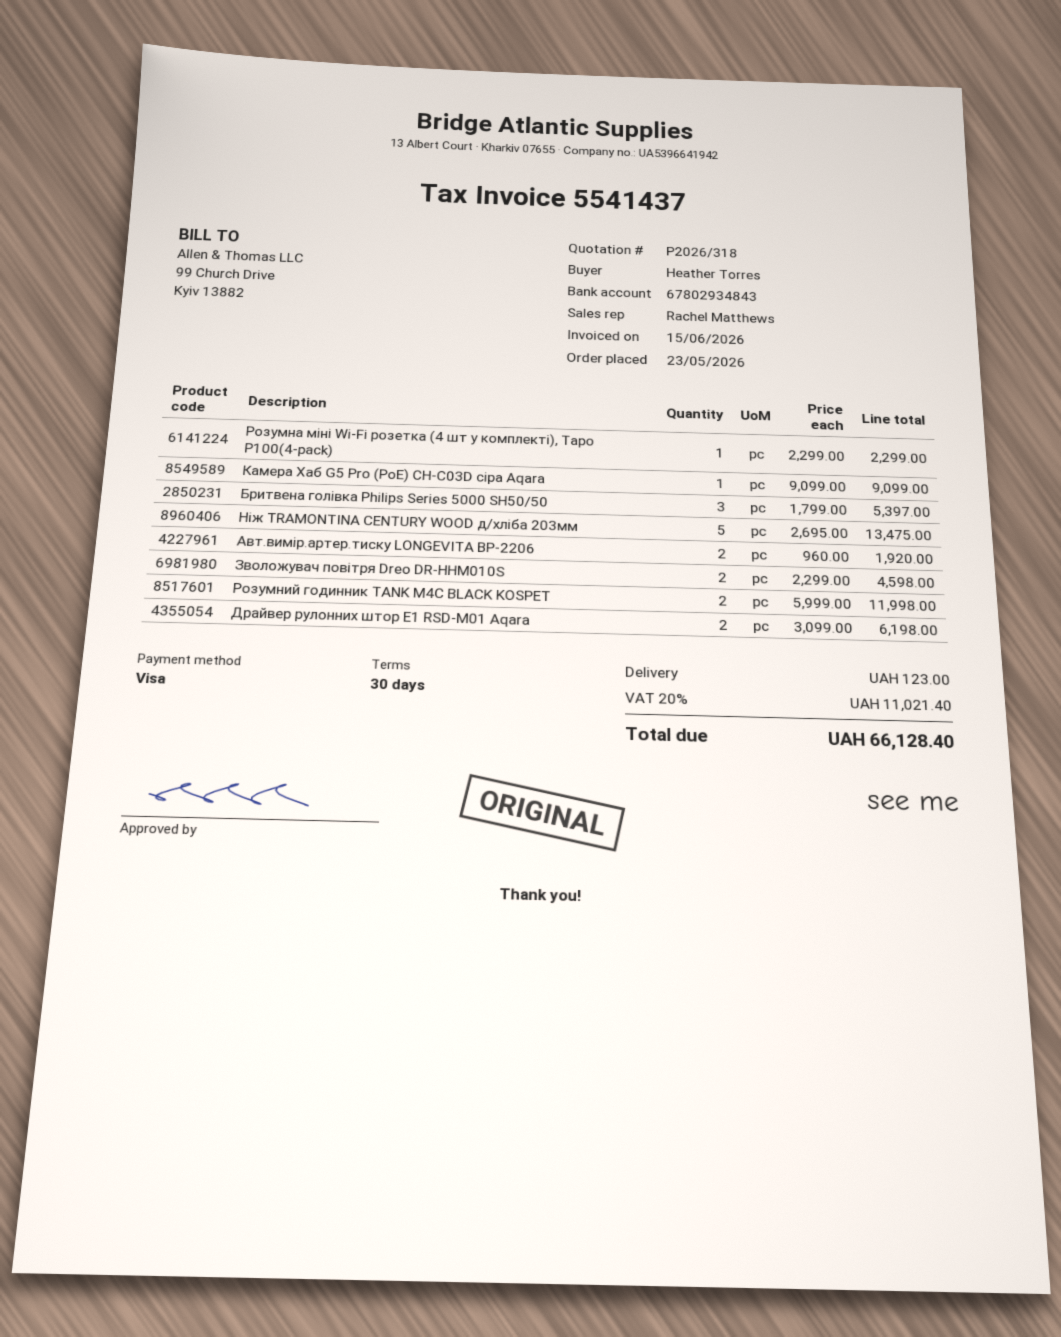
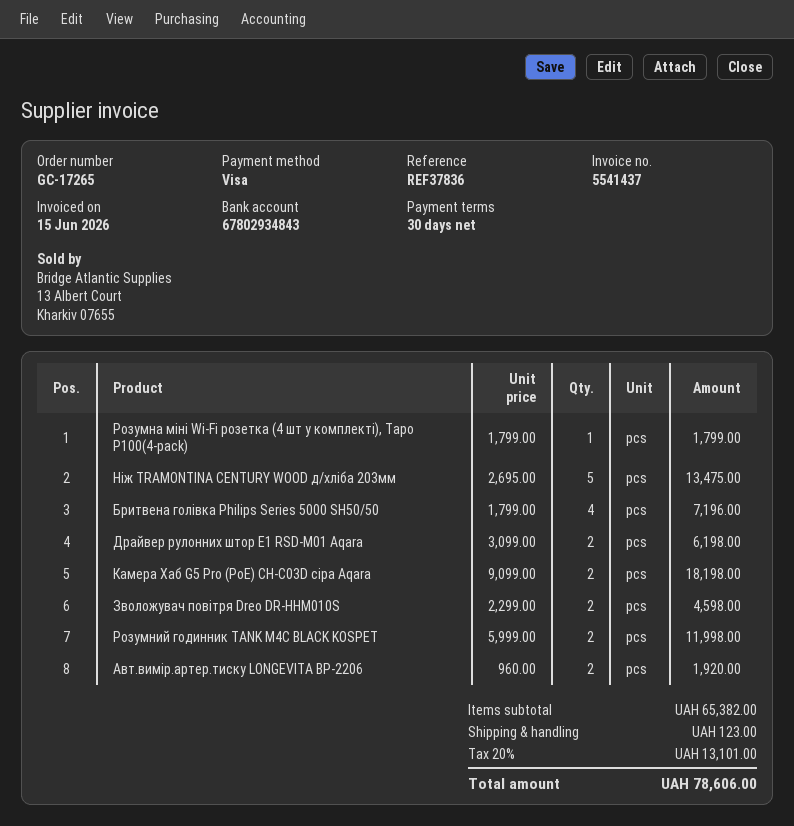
Розумна міні Wi-Fi розетка (4 шт у комплекті), Tapo P100(4-pack): 1 x 2299.00 = 2299.00 -> 1 x 1799.00 = 1799.00
Камера Хаб G5 Pro (PoE) CH-C03D сіра Aqara: 1 x 9099.00 = 9099.00 -> 2 x 9099.00 = 18198.00
Бритвена голівка Philips Series 5000 SH50/50: 3 x 1799.00 = 5397.00 -> 4 x 1799.00 = 7196.00
tax: 20% = 11021.40 -> 20% = 13101.00
total: 66128.40 -> 78606.00

